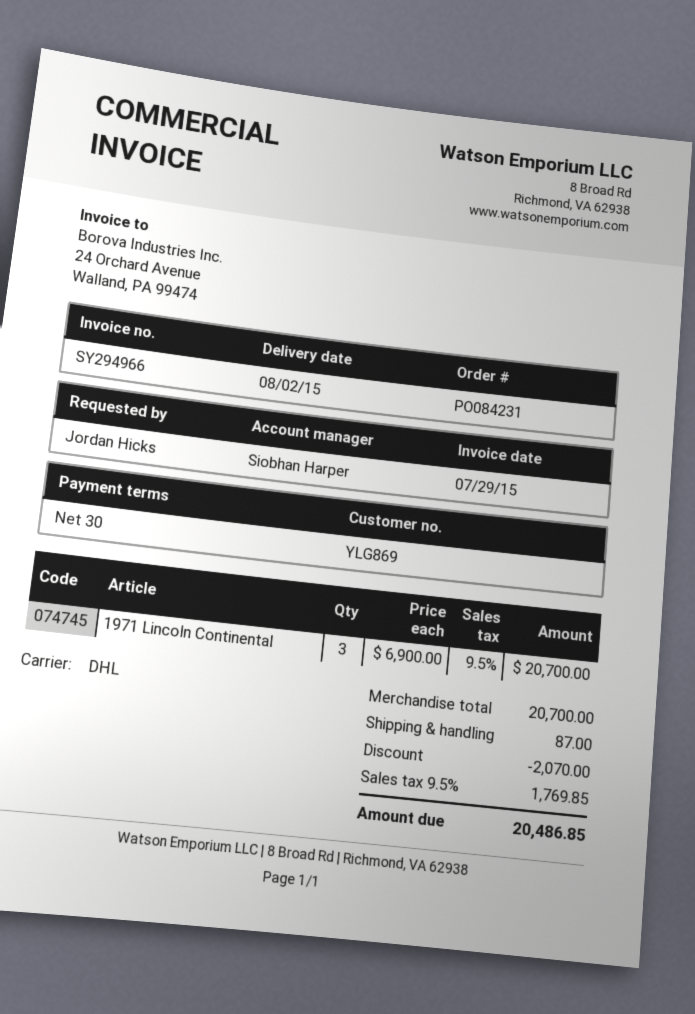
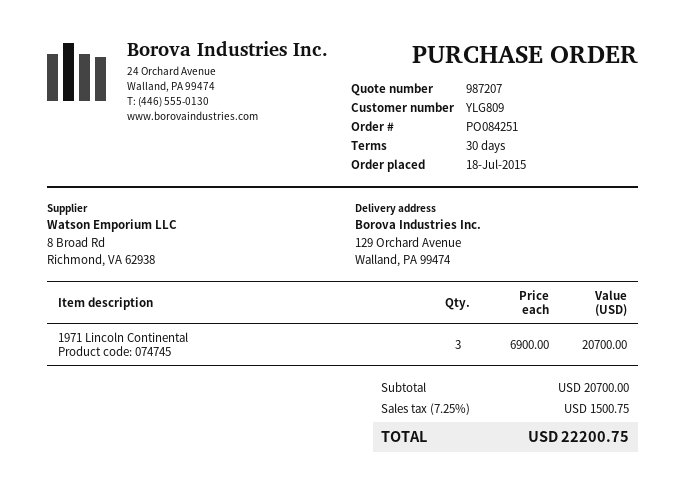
order number: PO084231 -> PO084251
customer number: YLG869 -> YLG809
discount: 2070.00 -> none
shipping: 87.00 -> none
tax: 9.5% = 1769.85 -> 7.25% = 1500.75
total: 20486.85 -> 22200.75

